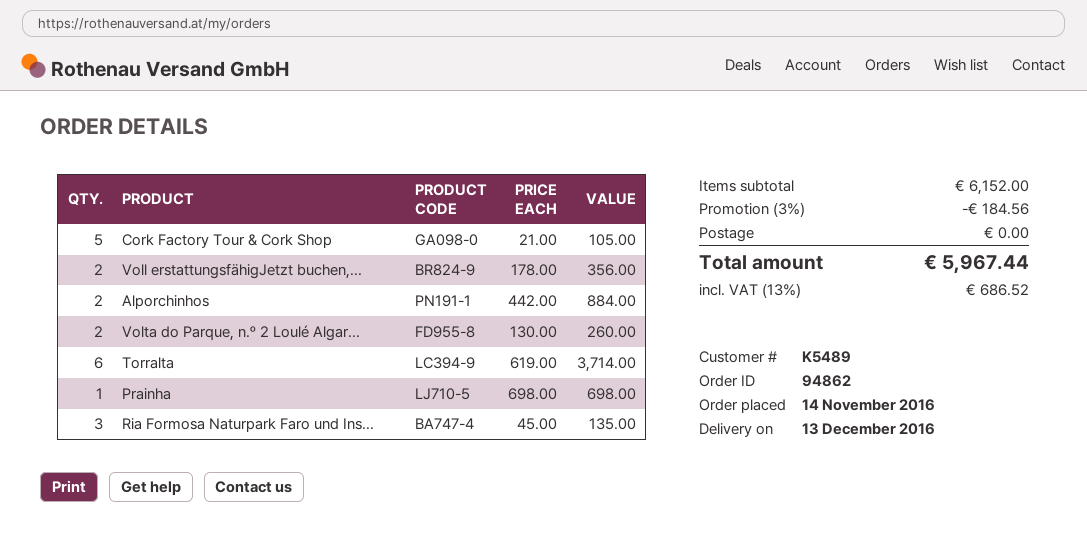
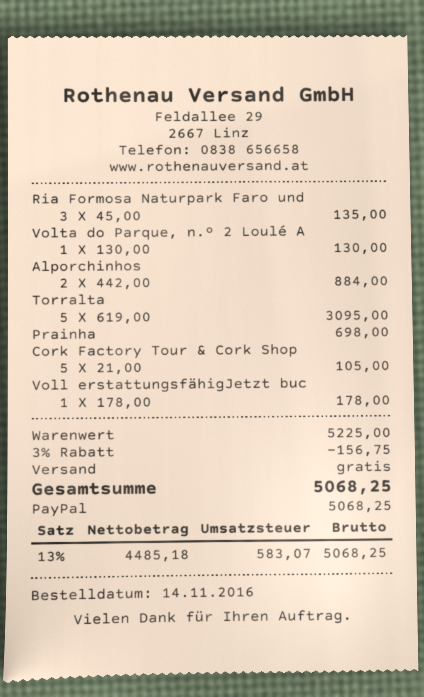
Voll erstattungsfähigJetzt buchen,...: 2 x 178.00 = 356.00 -> 1 x 178.00 = 178.00
Volta do Parque, n.º 2 Loulé Algar...: 2 x 130.00 = 260.00 -> 1 x 130.00 = 130.00
Torralta: 6 x 619.00 = 3714.00 -> 5 x 619.00 = 3095.00
subtotal: 6152.00 -> 5225.00
discount: 3% = 184.56 -> 3% = 156.75
tax: 13% = 686.52 -> 13% = 583.07
total: 5967.44 -> 5068.25

